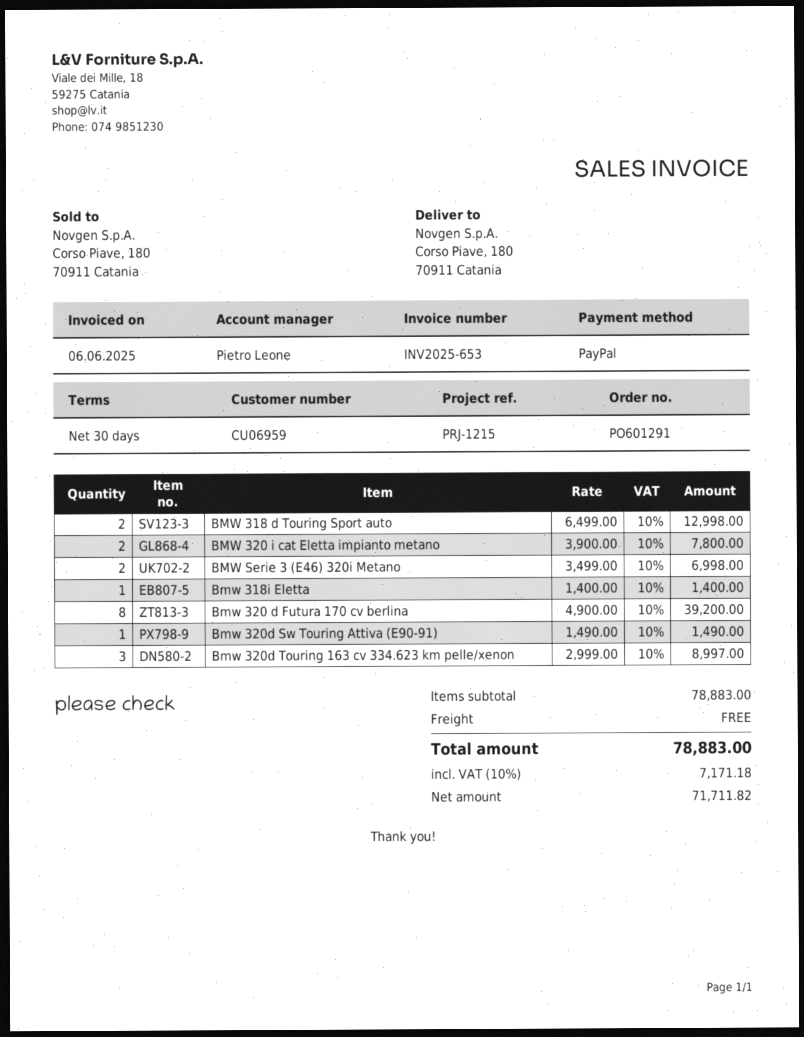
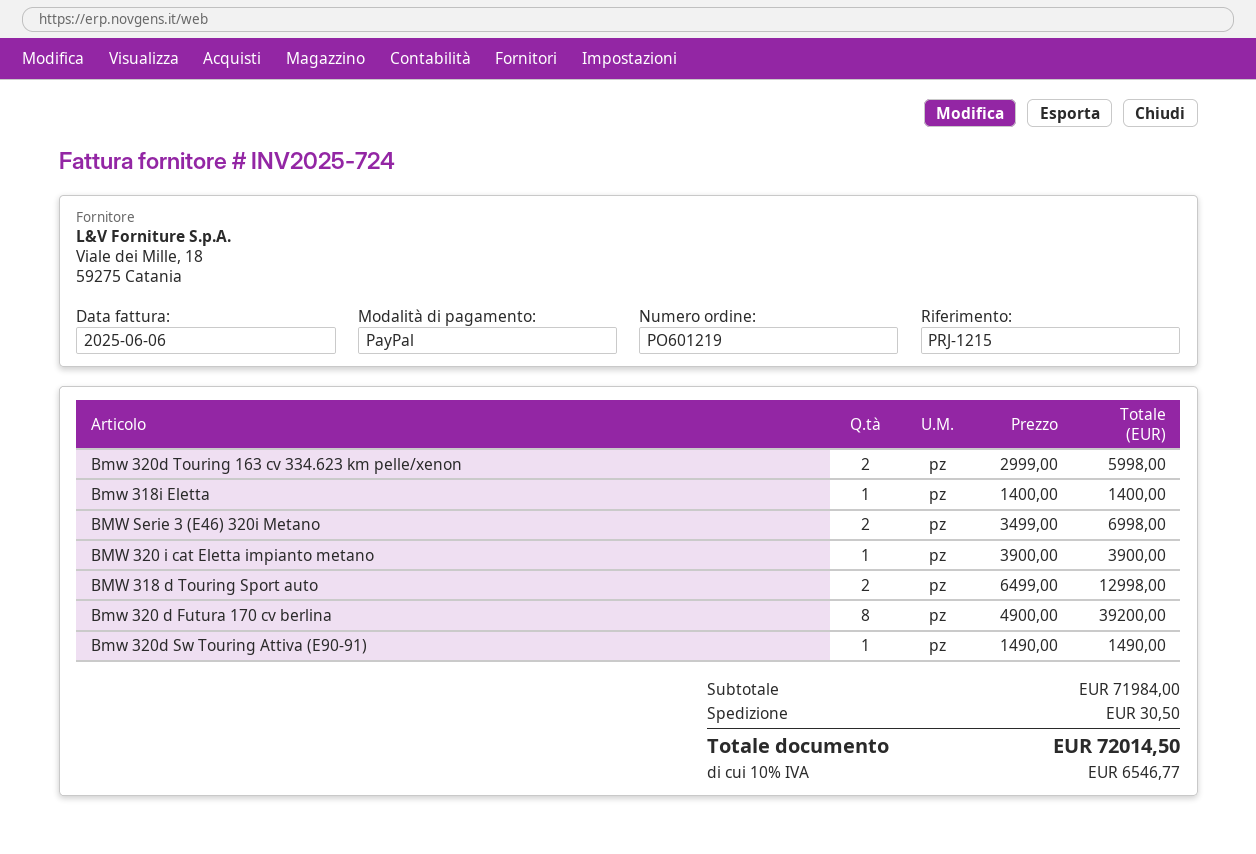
order number: PO601291 -> PO601219
invoice number: INV2025-653 -> INV2025-724
BMW 320 i cat Eletta impianto metano: 2 x 3900.00 = 7800.00 -> 1 x 3900.00 = 3900.00
Bmw 320d Touring 163 cv 334.623 km pelle/xenon: 3 x 2999.00 = 8997.00 -> 2 x 2999.00 = 5998.00
subtotal: 78883.00 -> 71984.00
shipping: 0.00 -> 30.50
tax: 10% = 7171.18 -> 10% = 6546.77
total: 78883.00 -> 72014.50

